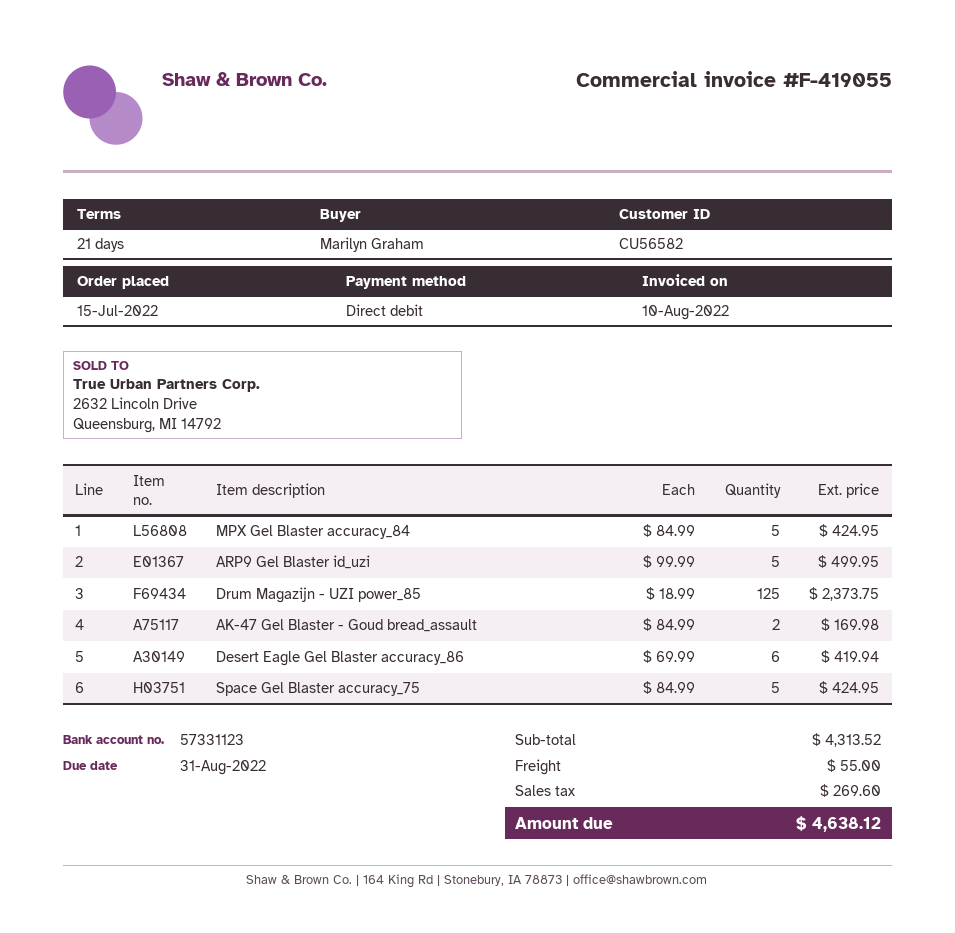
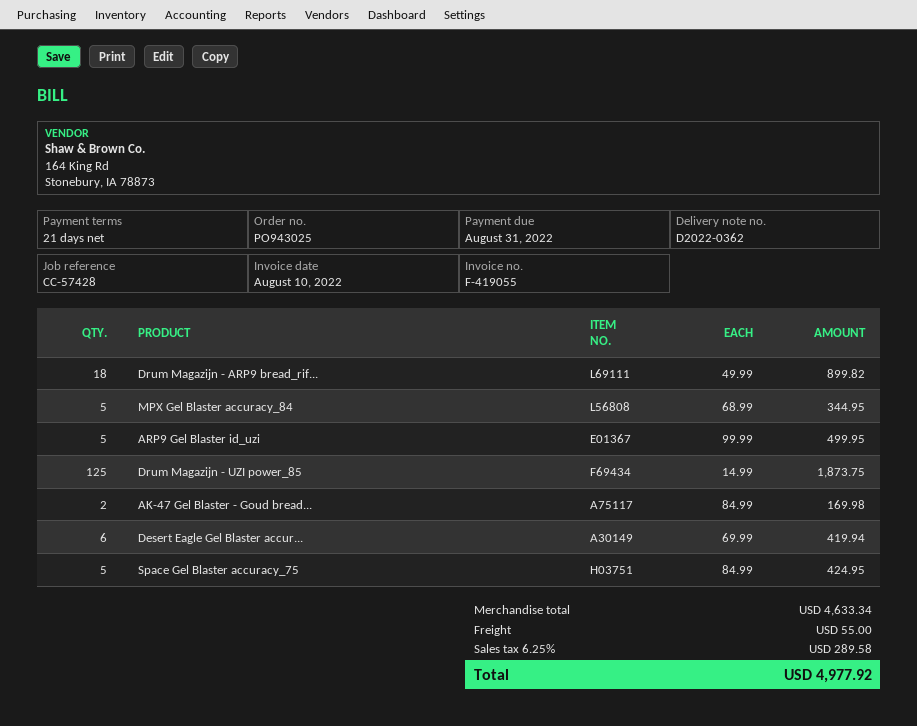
MPX Gel Blaster accuracy_84: 5 x 84.99 = 424.95 -> 5 x 68.99 = 344.95
Drum Magazijn - UZI power_85: 125 x 18.99 = 2373.75 -> 125 x 14.99 = 1873.75
Drum Magazijn - ARP9 bread_rif...: none -> 18 x 49.99 = 899.82
subtotal: 4313.52 -> 4633.34
tax: 269.60 -> 289.58
total: 4638.12 -> 4977.92

